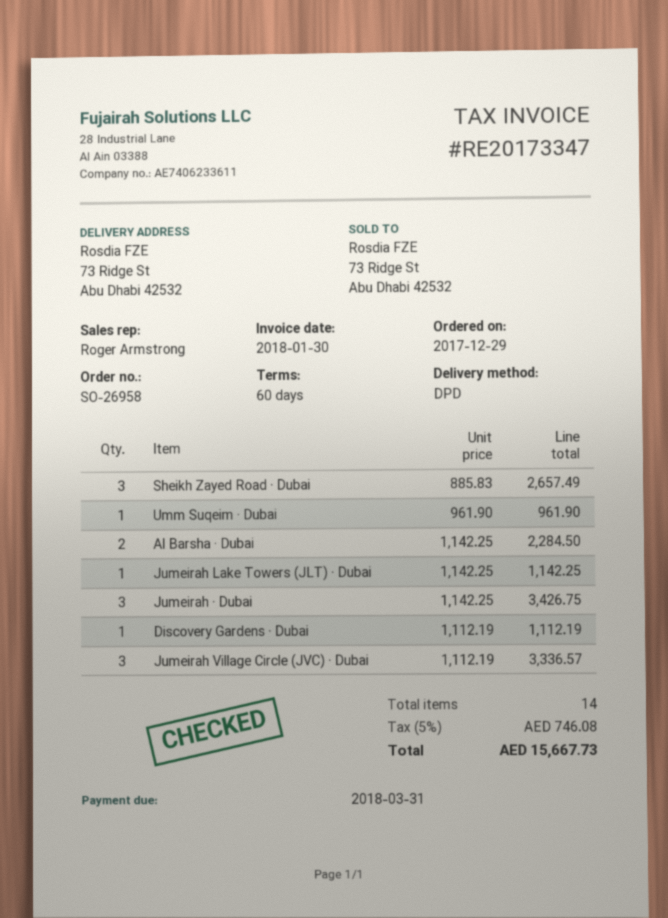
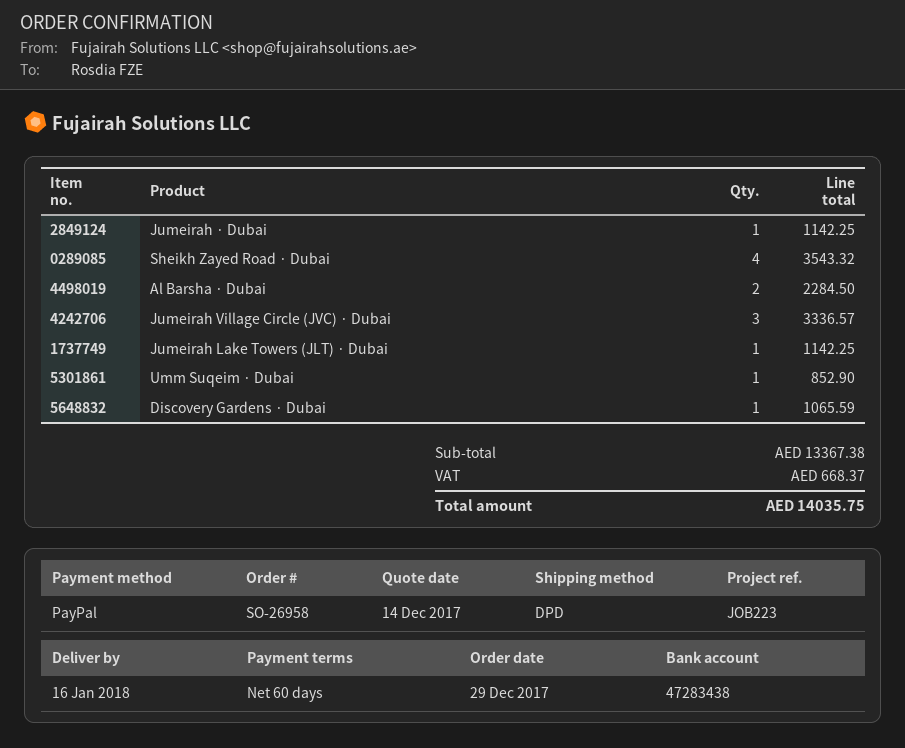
Sheikh Zayed Road · Dubai: 3 for 2657.49 -> 4 for 3543.32
Umm Suqeim · Dubai: 1 for 961.90 -> 1 for 852.90
Jumeirah · Dubai: 3 for 3426.75 -> 1 for 1142.25
Discovery Gardens · Dubai: 1 for 1112.19 -> 1 for 1065.59
tax: 746.08 -> 668.37
total: 15667.73 -> 14035.75

